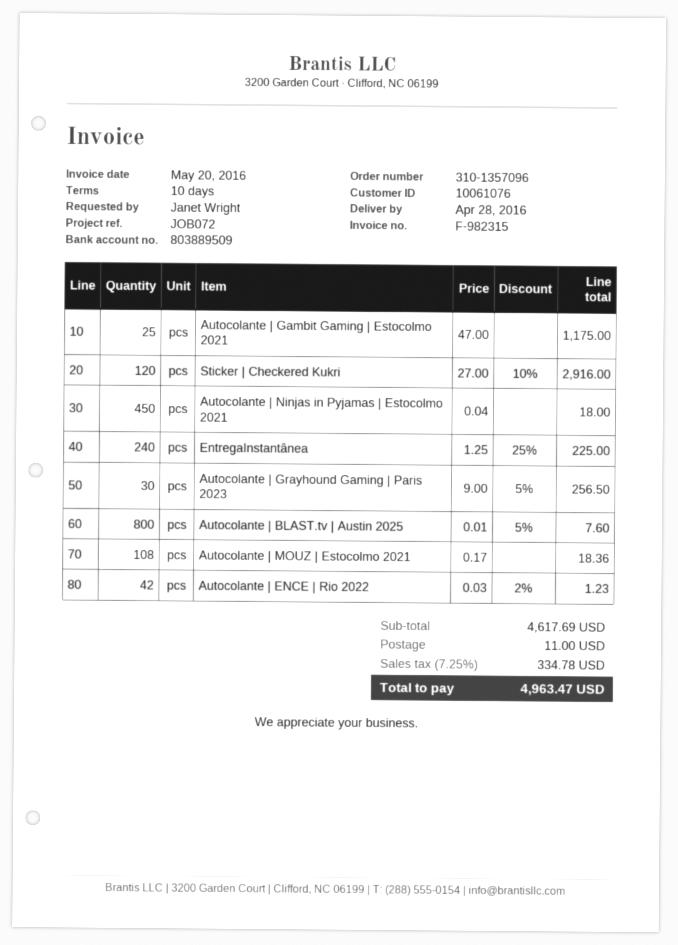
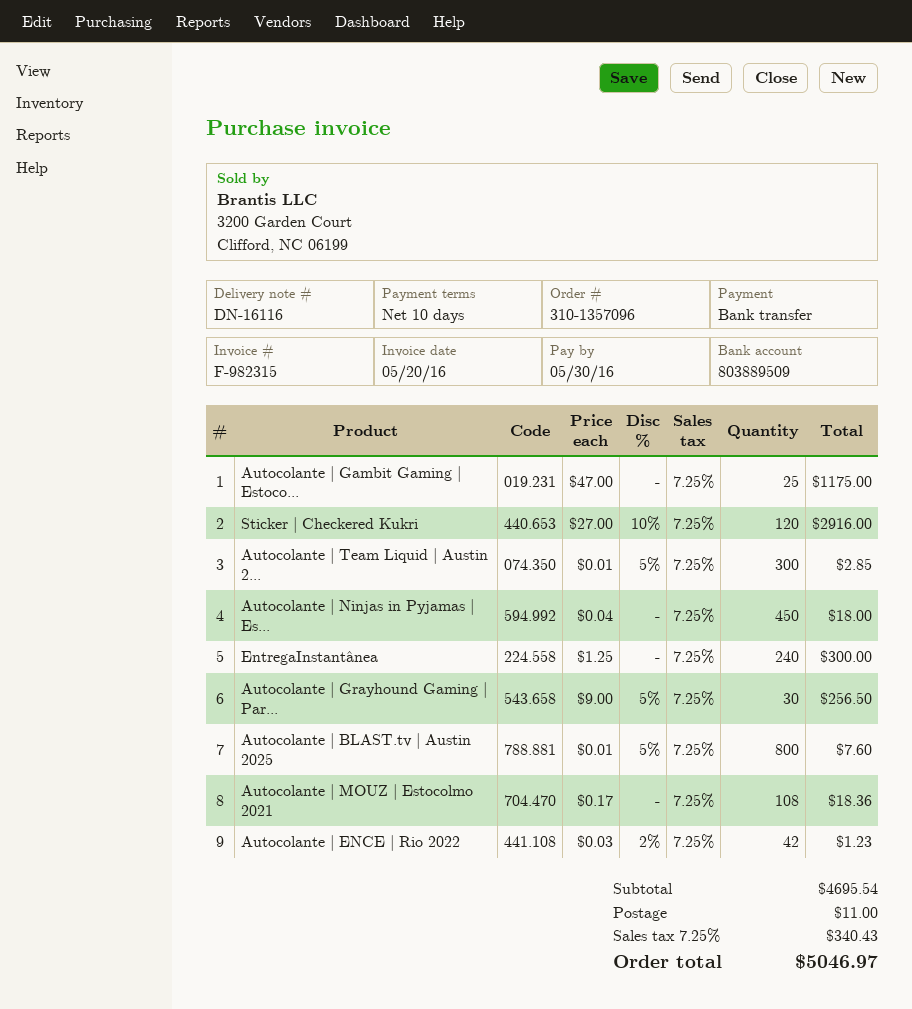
EntregaInstantânea: 240 x 1.25 - 25% = 225.00 -> 240 x 1.25 = 300.00
Autocolante | Team Liquid | Austin 2...: none -> 300 x 0.01 - 5% = 2.85
subtotal: 4617.69 -> 4695.54
tax: 7.25% = 334.78 -> 7.25% = 340.43
total: 4963.47 -> 5046.97

